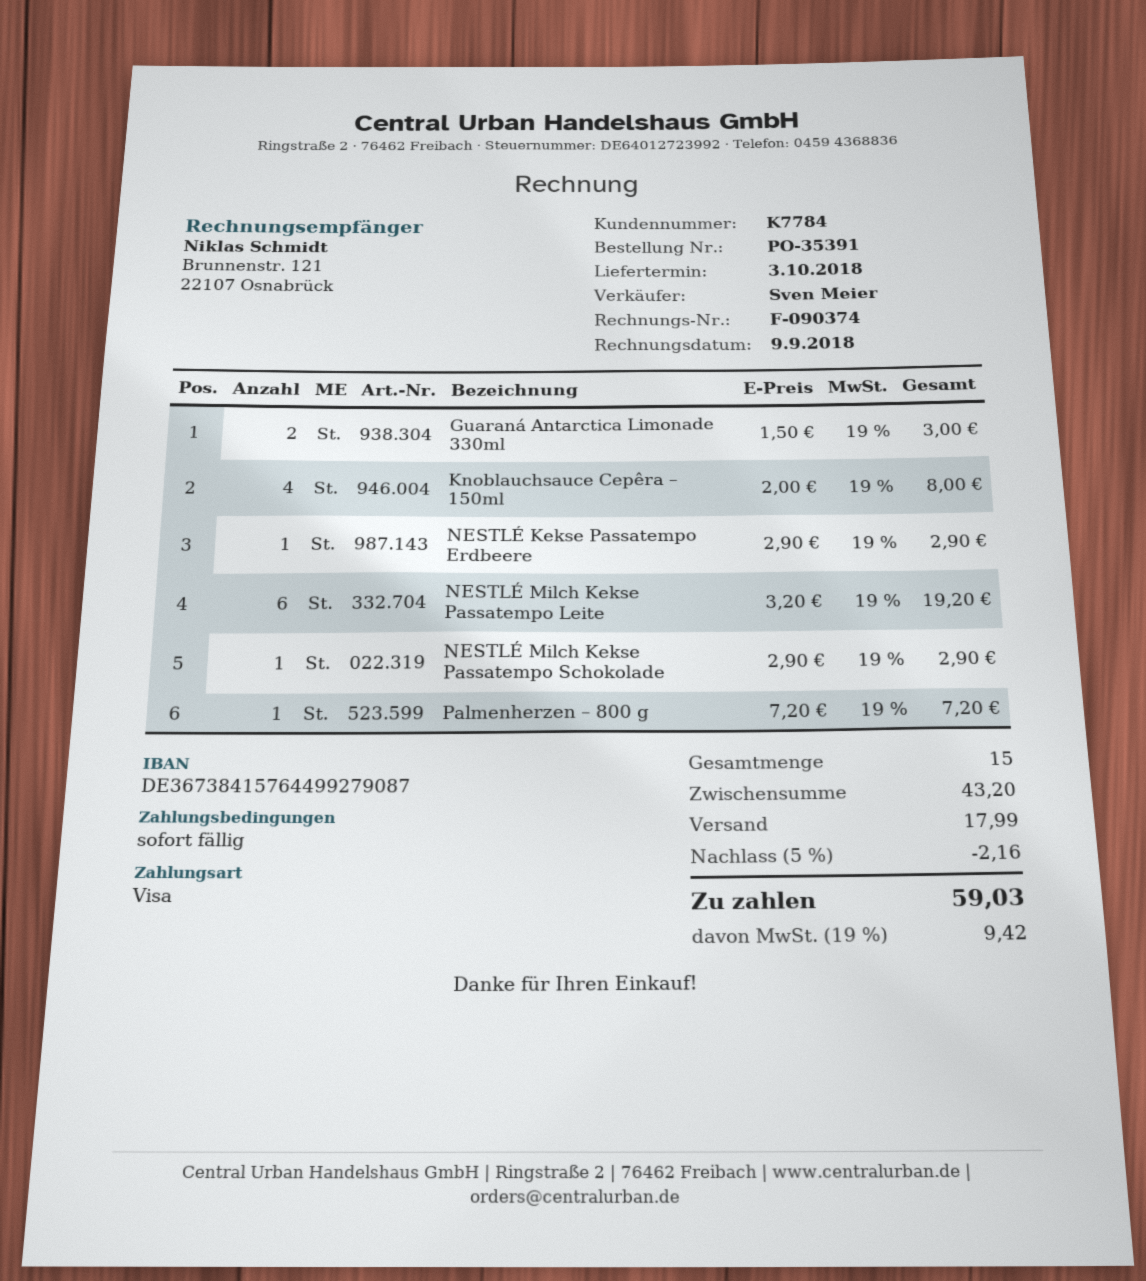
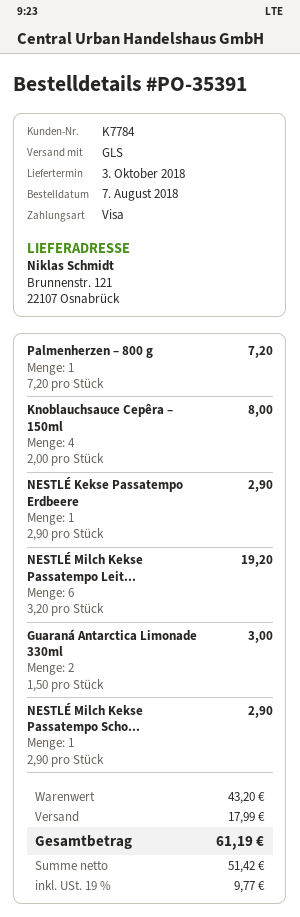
discount: 5% = 2.16 -> none
tax: 19% = 9.42 -> 19% = 9.77
total: 59.03 -> 61.19

